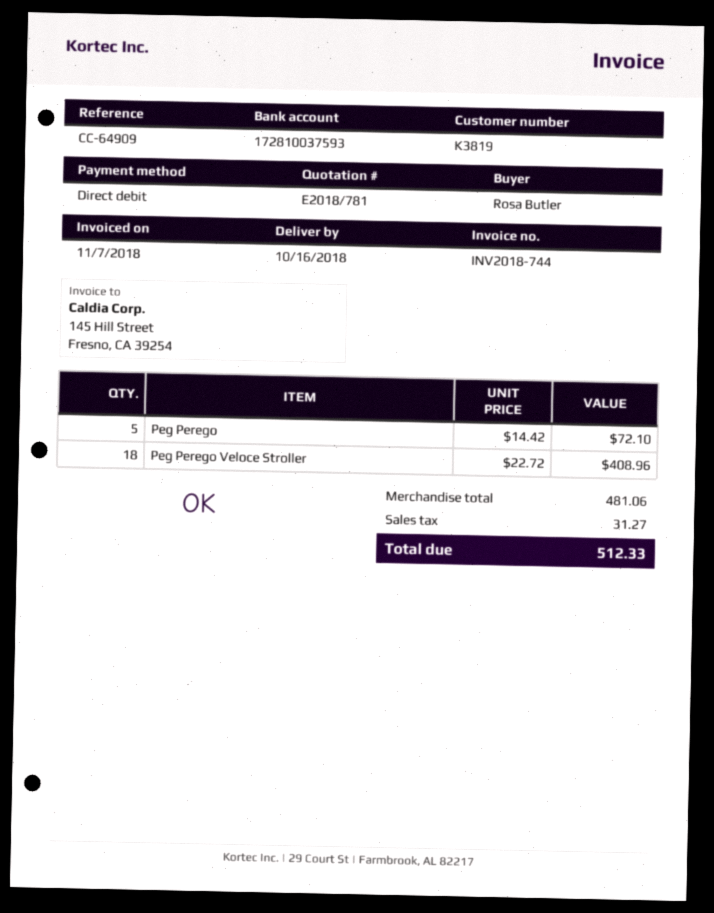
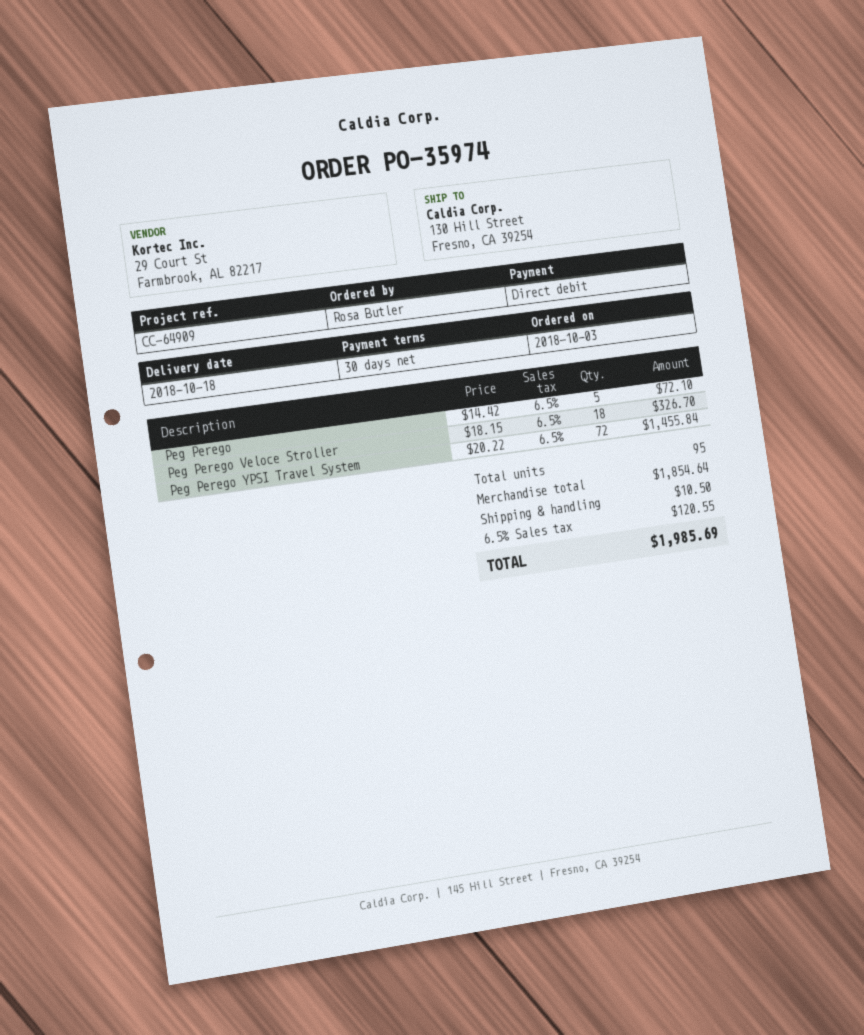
delivery date: 2018-10-16 -> 2018-10-18
Peg Perego Veloce Stroller: 18 x 22.72 = 408.96 -> 18 x 18.15 = 326.70
Peg Perego YPSI Travel System: none -> 72 x 20.22 = 1455.84
subtotal: 481.06 -> 1854.64
shipping: none -> 10.50
tax: 31.27 -> 120.55
total: 512.33 -> 1985.69

